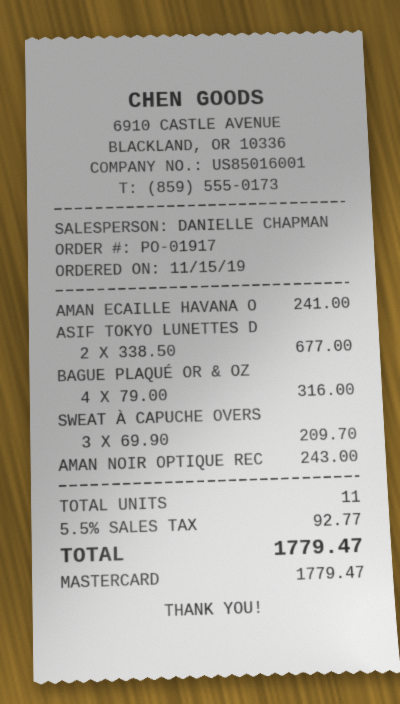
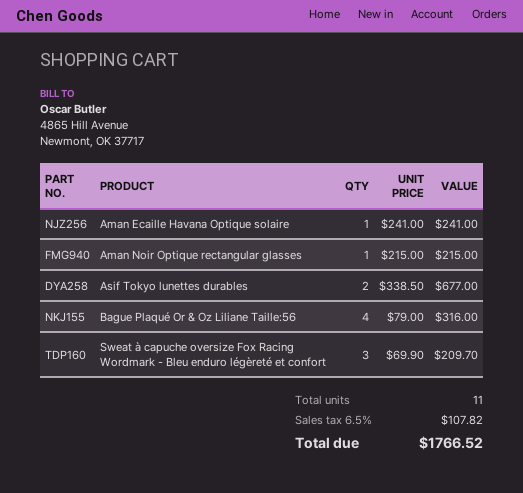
AMAN NOIR OPTIQUE REC: 1 x 243.00 = 243.00 -> 1 x 215.00 = 215.00
tax: 5.5% = 92.77 -> 6.5% = 107.82
total: 1779.47 -> 1766.52

